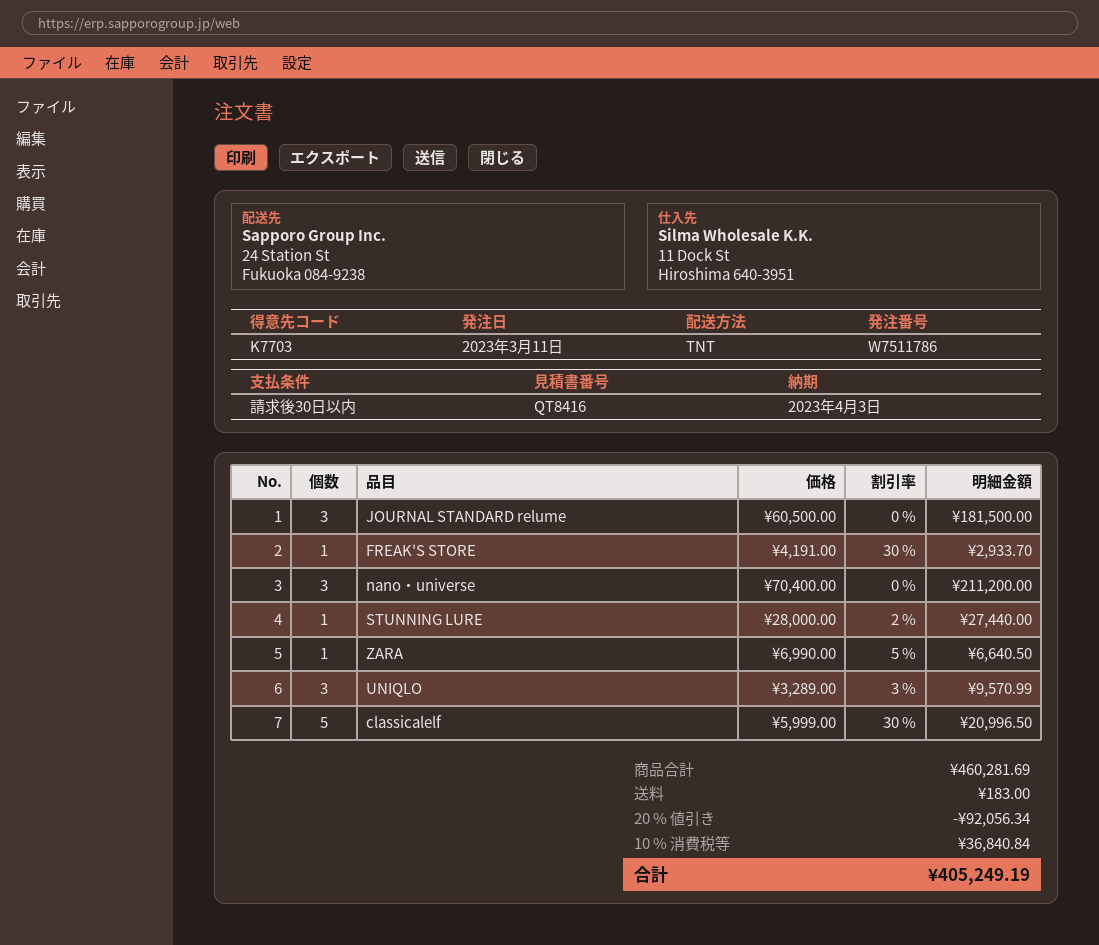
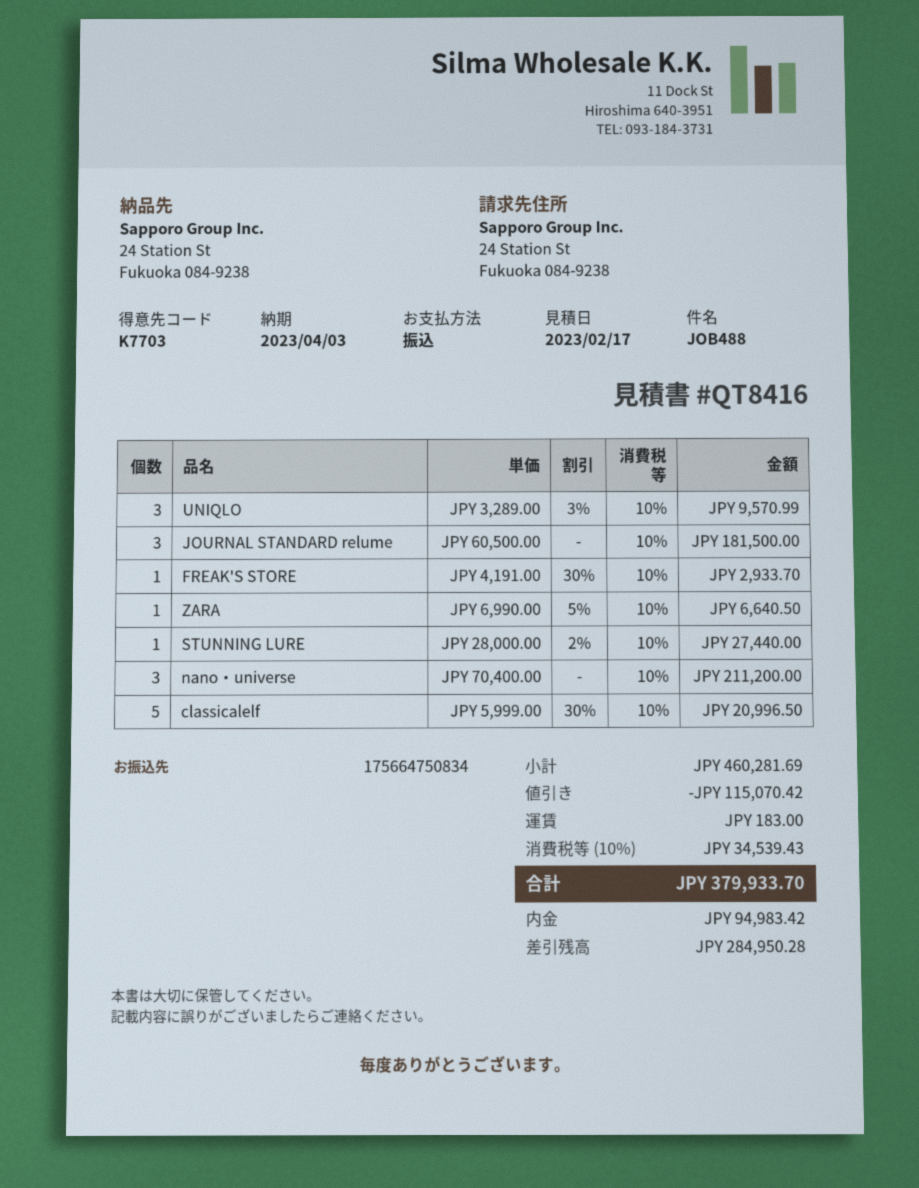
discount: 92056.34 -> 115070.42
tax: 10% = 36840.84 -> 10% = 34539.43
total: 405249.19 -> 379933.70

